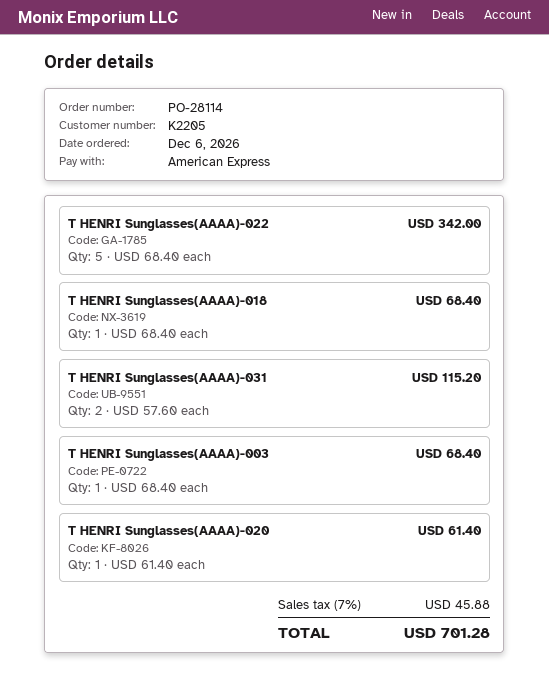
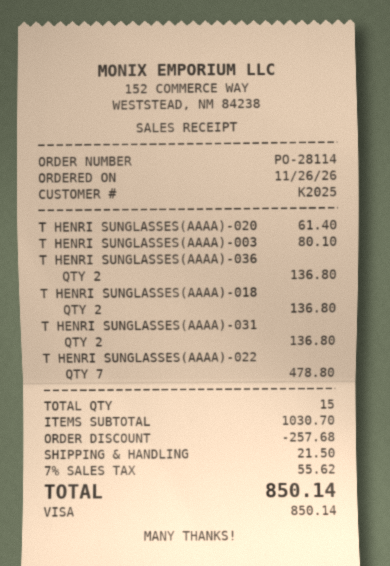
order date: 2026-12-06 -> 2026-11-26
customer number: K2205 -> K2025
payment method: American Express -> Visa
T HENRI Sunglasses(AAAA)-022: 5 for 342.00 -> 7 for 478.80
T HENRI Sunglasses(AAAA)-018: 1 for 68.40 -> 2 for 136.80
T HENRI Sunglasses(AAAA)-031: 2 for 115.20 -> 2 for 136.80
T HENRI Sunglasses(AAAA)-003: 1 for 68.40 -> 1 for 80.10
T HENRI SUNGLASSES(AAAA)-036: none -> 2 for 136.80
discount: none -> 257.68
shipping: none -> 21.50
tax: 7% = 45.88 -> 7% = 55.62
total: 701.28 -> 850.14

